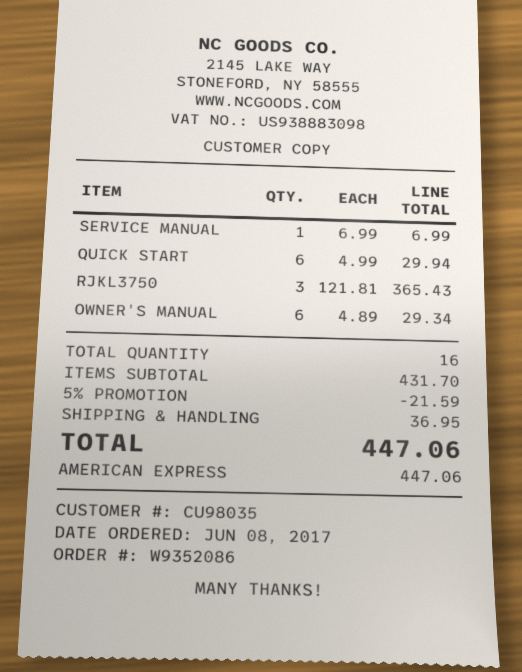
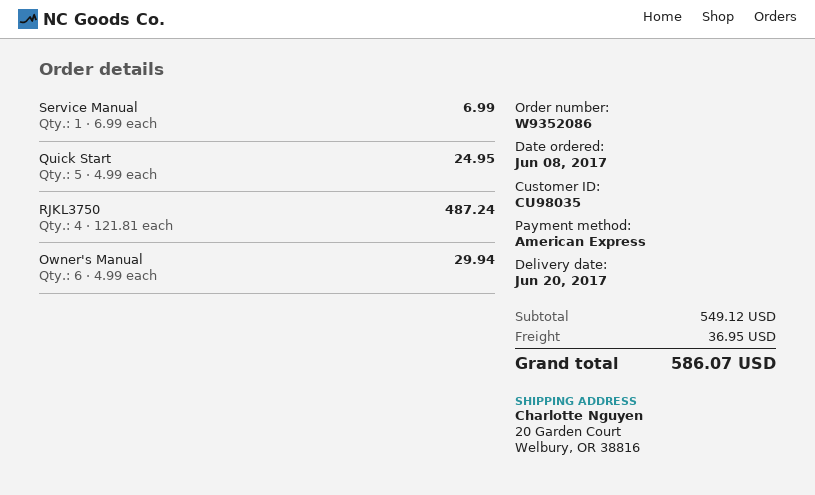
QUICK START: 6 x 4.99 = 29.94 -> 5 x 4.99 = 24.95
RJKL3750: 3 x 121.81 = 365.43 -> 4 x 121.81 = 487.24
OWNER'S MANUAL: 6 x 4.89 = 29.34 -> 6 x 4.99 = 29.94
subtotal: 431.70 -> 549.12
discount: 5% = 21.59 -> none
total: 447.06 -> 586.07

